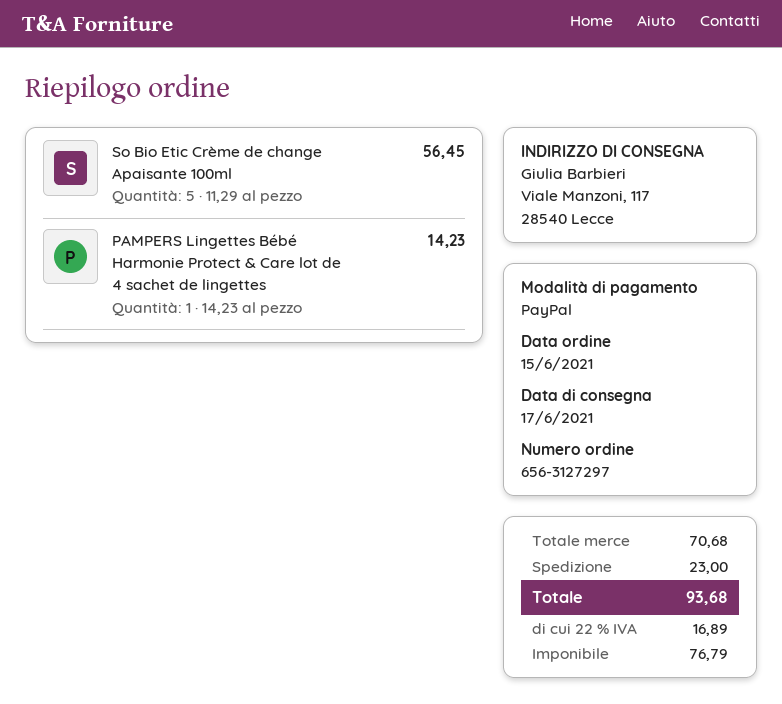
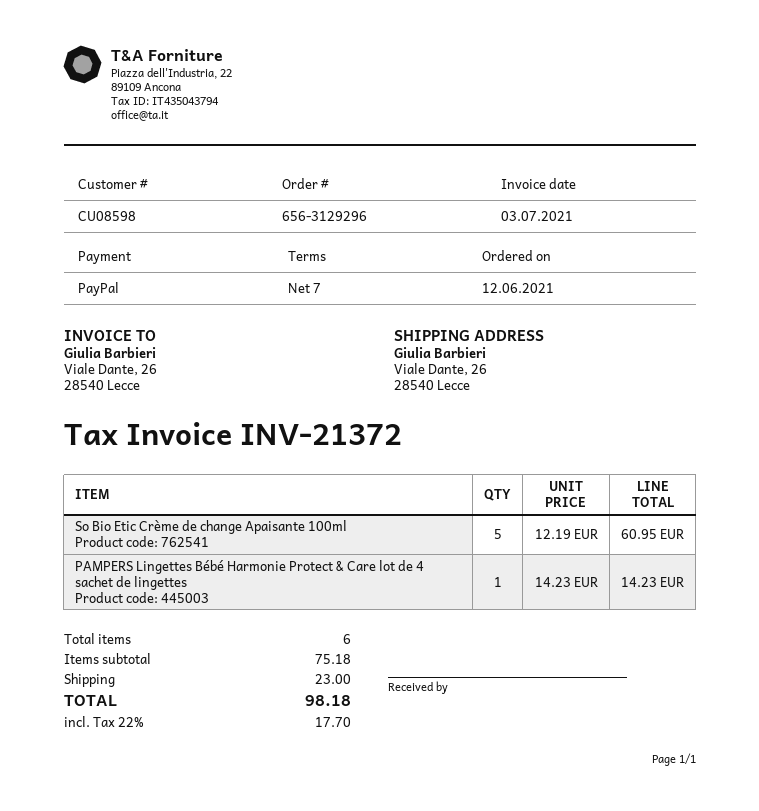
order number: 656-3127297 -> 656-3129296
order date: 2021-06-15 -> 2021-06-12
ship to: Viale Manzoni, 117, 28540 Lecce -> Viale Dante, 26, 28540 Lecce
So Bio Etic Crème de change Apaisante 100ml: 5 x 11.29 = 56.45 -> 5 x 12.19 = 60.95
subtotal: 70.68 -> 75.18
tax: 22% = 16.89 -> 22% = 17.70
total: 93.68 -> 98.18

